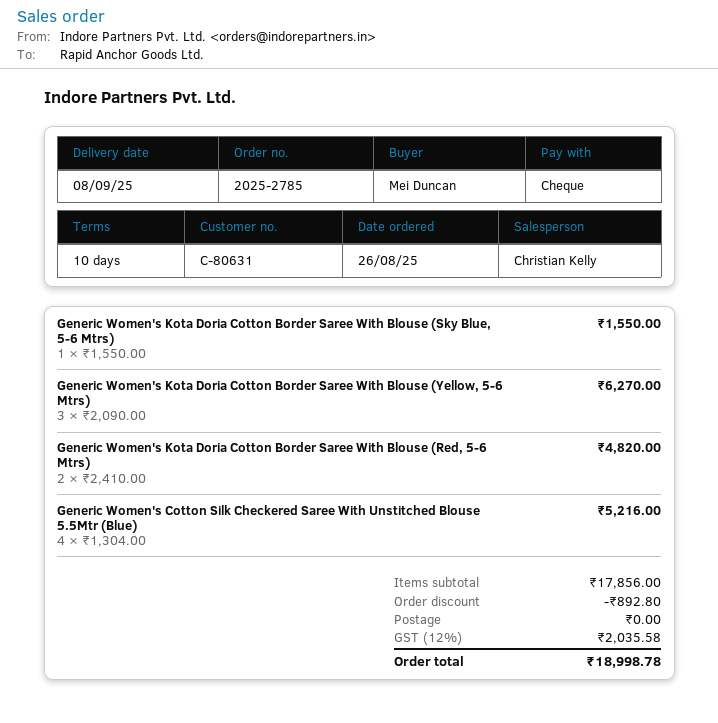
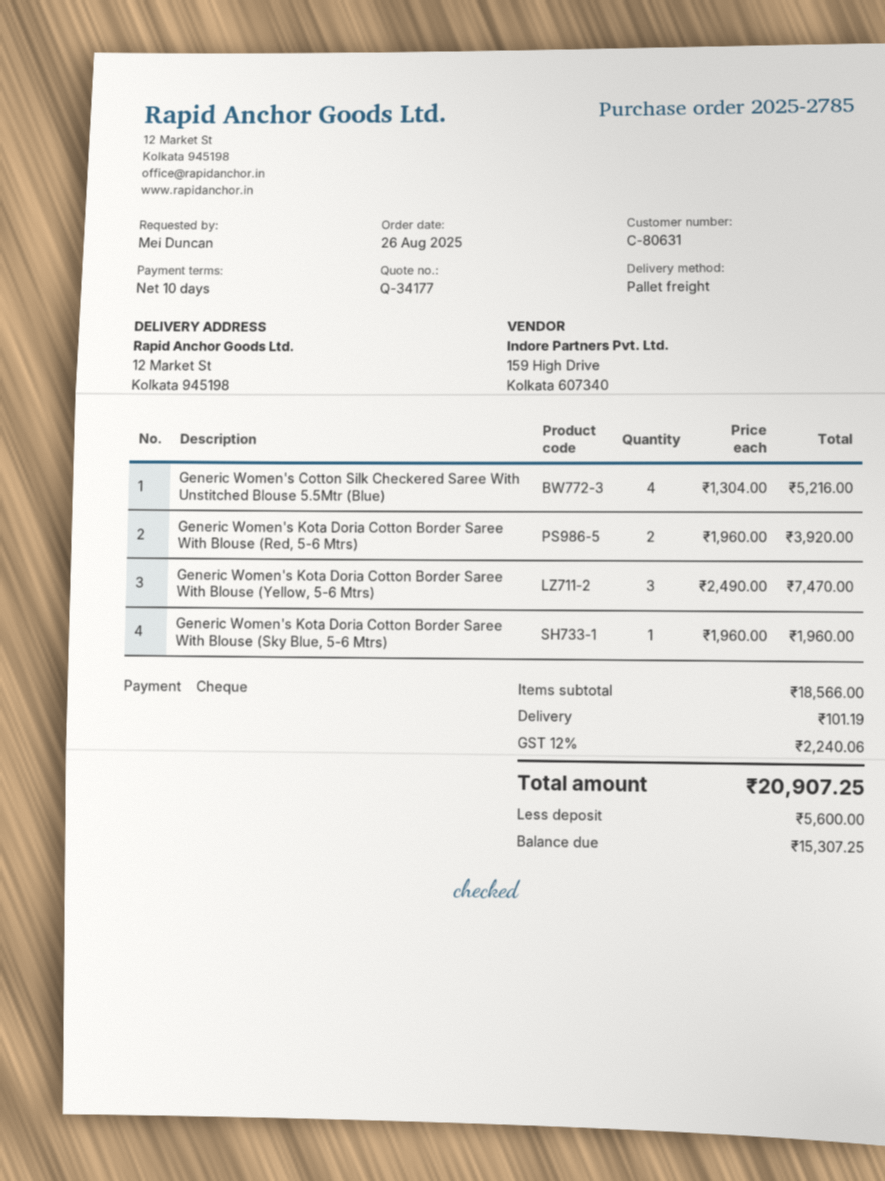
Generic Women's Kota Doria Cotton Border Saree With Blouse (Sky Blue, 5-6 Mtrs): 1 x 1550.00 = 1550.00 -> 1 x 1960.00 = 1960.00
Generic Women's Kota Doria Cotton Border Saree With Blouse (Yellow, 5-6 Mtrs): 3 x 2090.00 = 6270.00 -> 3 x 2490.00 = 7470.00
Generic Women's Kota Doria Cotton Border Saree With Blouse (Red, 5-6 Mtrs): 2 x 2410.00 = 4820.00 -> 2 x 1960.00 = 3920.00
subtotal: 17856.00 -> 18566.00
discount: 892.80 -> none
shipping: 0.00 -> 101.19
tax: 12% = 2035.58 -> 12% = 2240.06
total: 18998.78 -> 20907.25

